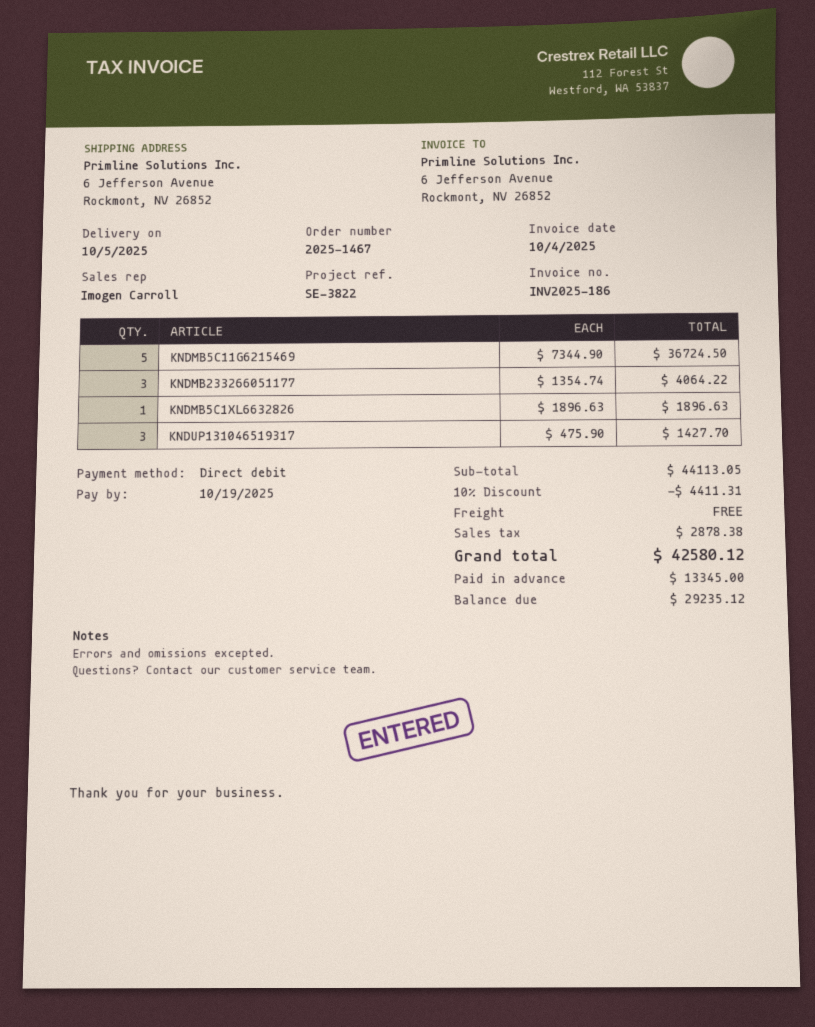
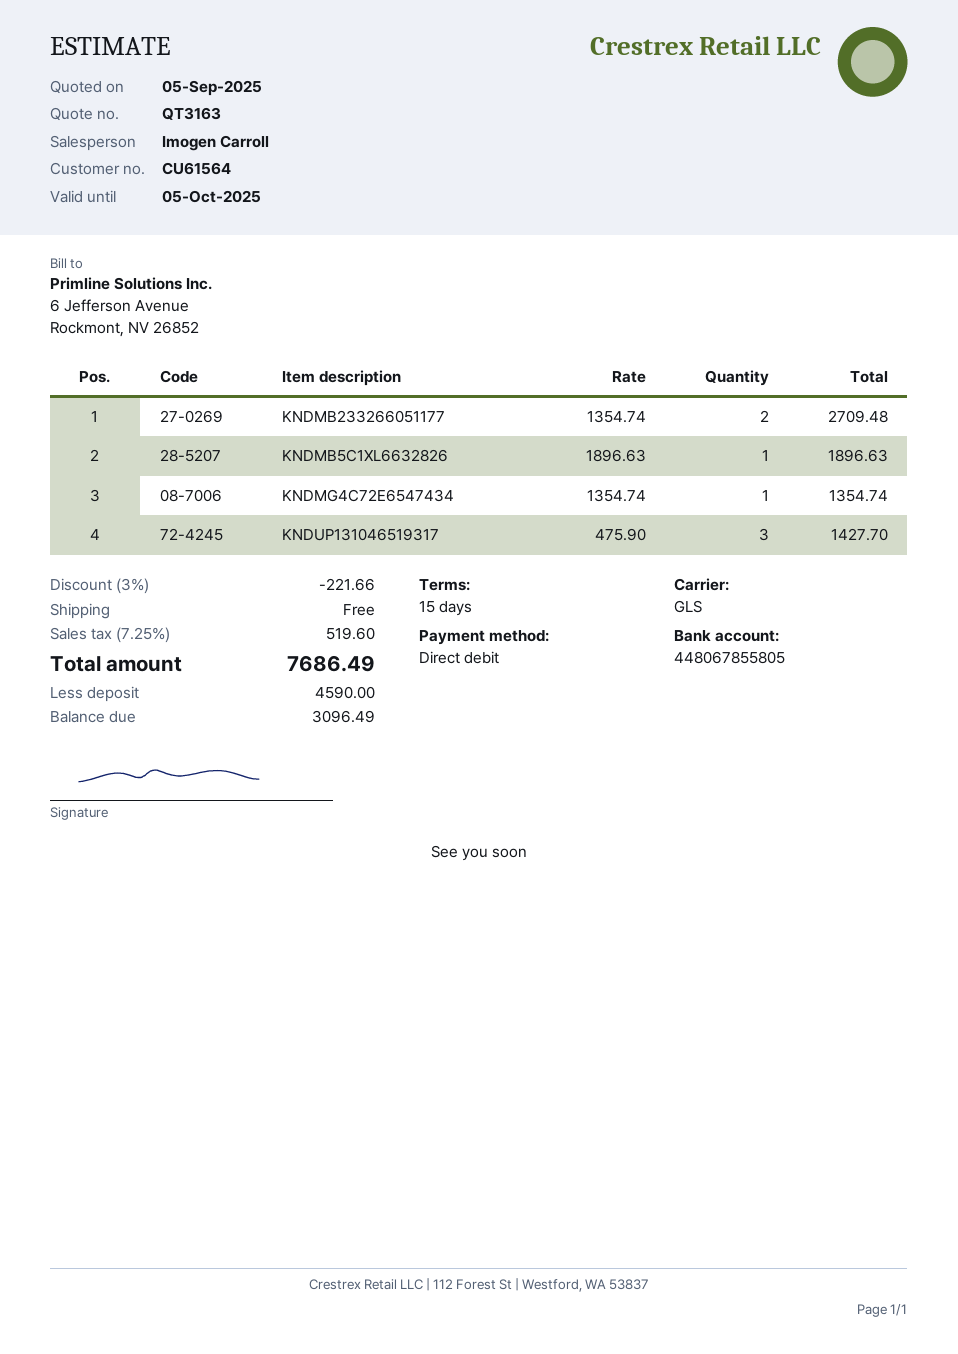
KNDMB5C11G6215469: 5 x 7344.90 = 36724.50 -> none
KNDMB233266051177: 3 x 1354.74 = 4064.22 -> 2 x 1354.74 = 2709.48
KNDMG4C72E6547434: none -> 1 x 1354.74 = 1354.74
discount: 10% = 4411.31 -> 3% = 221.66
tax: 2878.38 -> 519.60
total: 42580.12 -> 7686.49
deposit: 13345.00 -> 4590.00
balance: 29235.12 -> 3096.49

